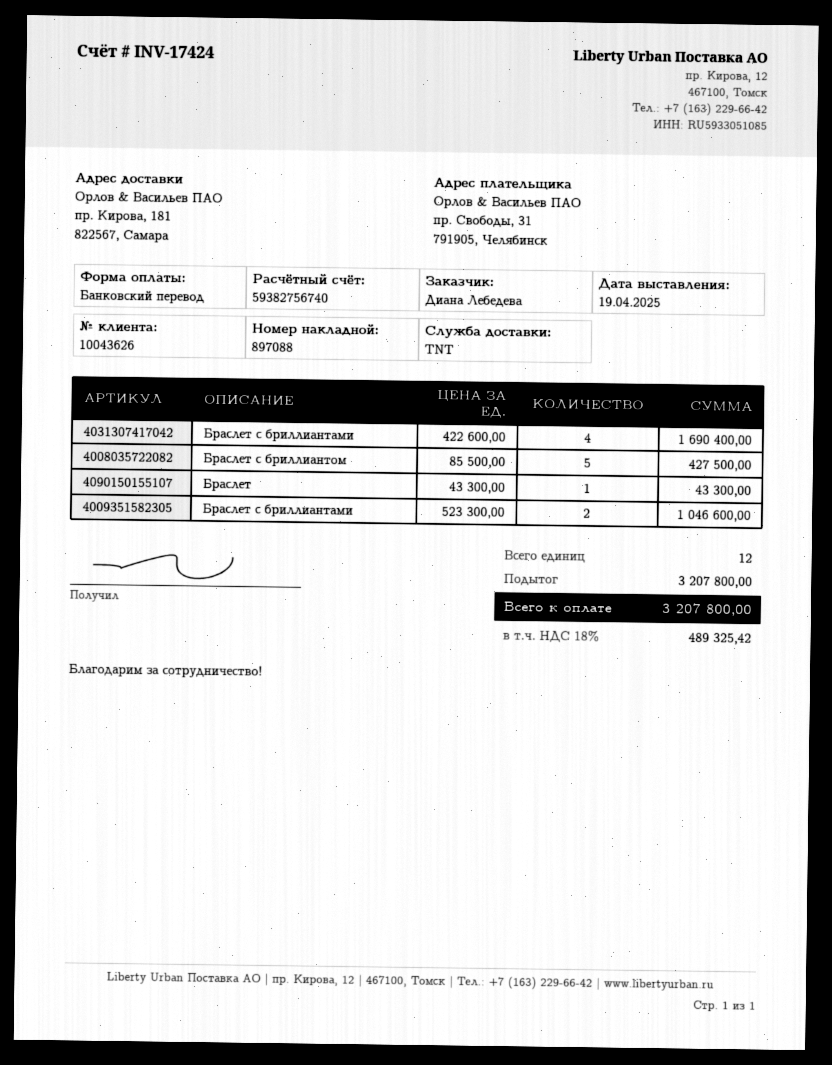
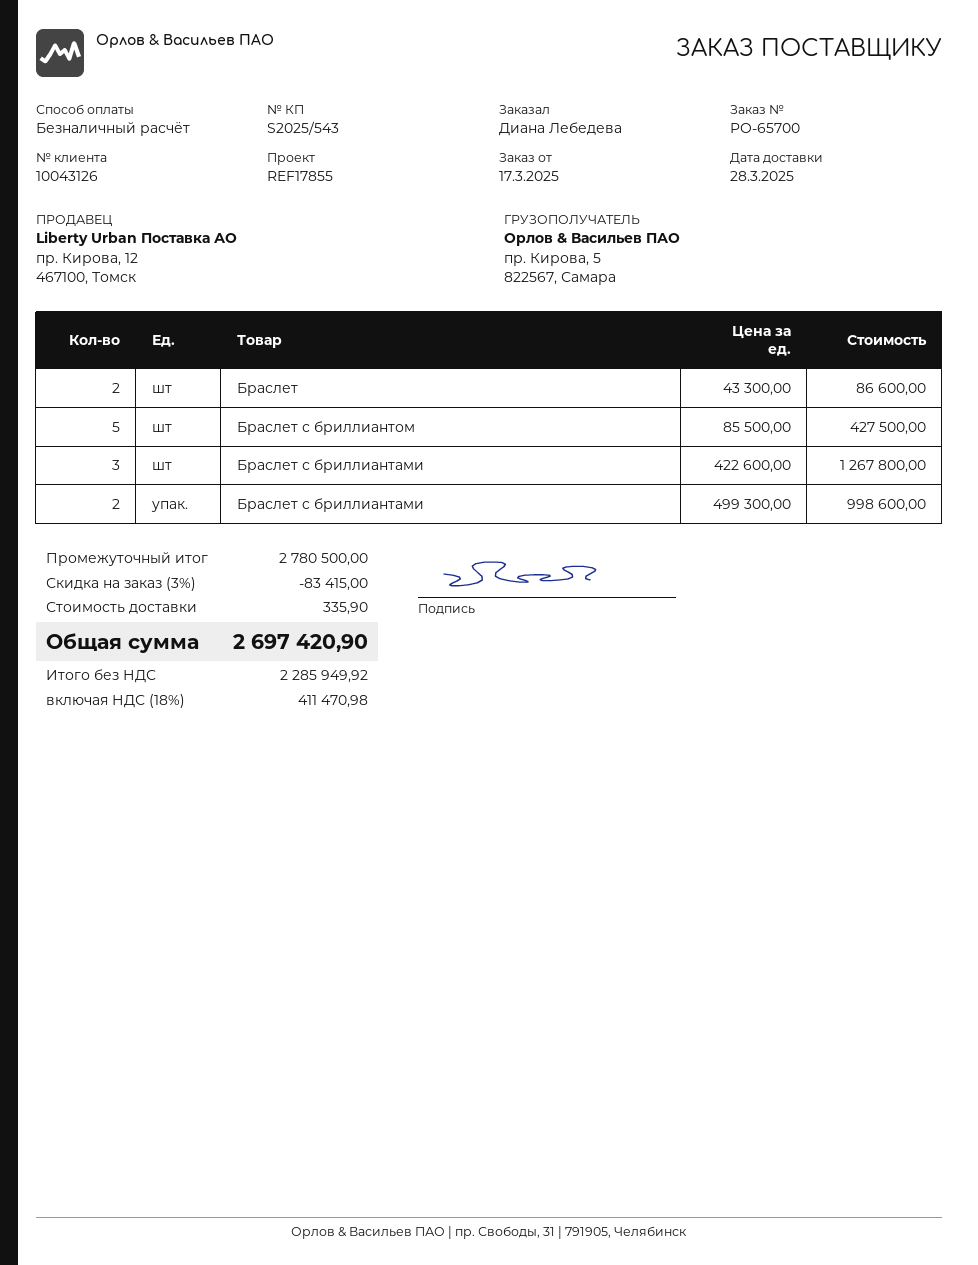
customer number: 10043626 -> 10043126
ship to: пр. Кирова, 181, 822567, Самара -> пр. Кирова, 5, 822567, Самара
Браслет с бриллиантами: 4 x 422600.00 = 1690400.00 -> 3 x 422600.00 = 1267800.00
Браслет: 1 x 43300.00 = 43300.00 -> 2 x 43300.00 = 86600.00
Браслет c бриллиантами: 2 x 523300.00 = 1046600.00 -> 2 x 499300.00 = 998600.00
subtotal: 3207800.00 -> 2780500.00
discount: none -> 3% = 83415.00
shipping: none -> 335.90
tax: 18% = 489325.42 -> 18% = 411470.98
total: 3207800.00 -> 2697420.90

